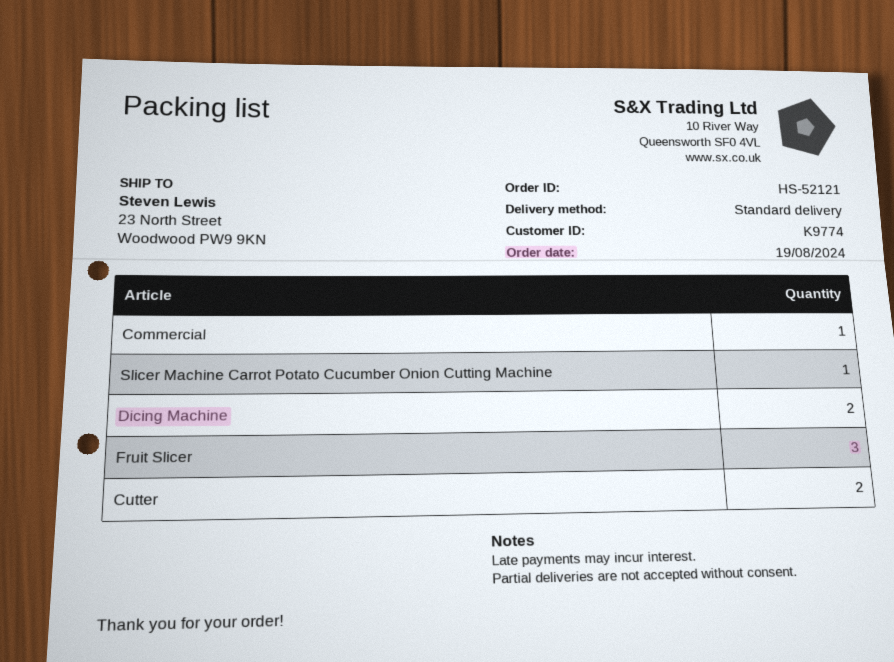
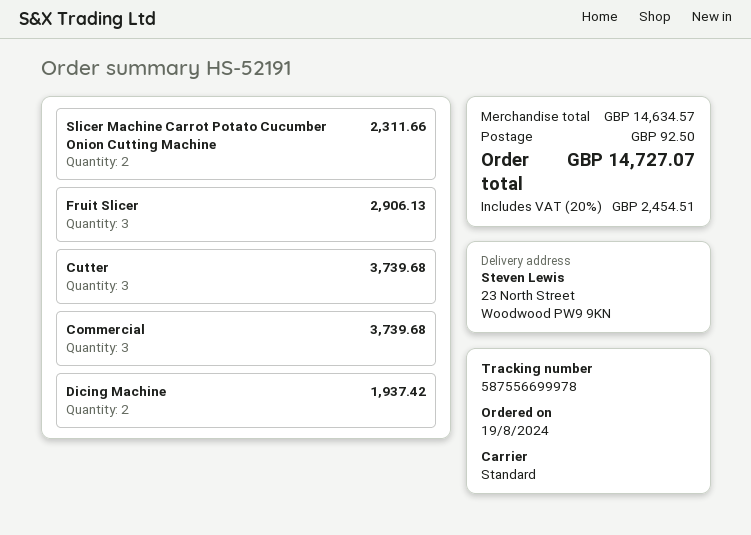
order number: HS-52121 -> HS-52191
Commercial: 1 -> 3
Slicer Machine Carrot Potato Cucumber Onion Cutting Machine: 1 -> 2
Cutter: 2 -> 3

